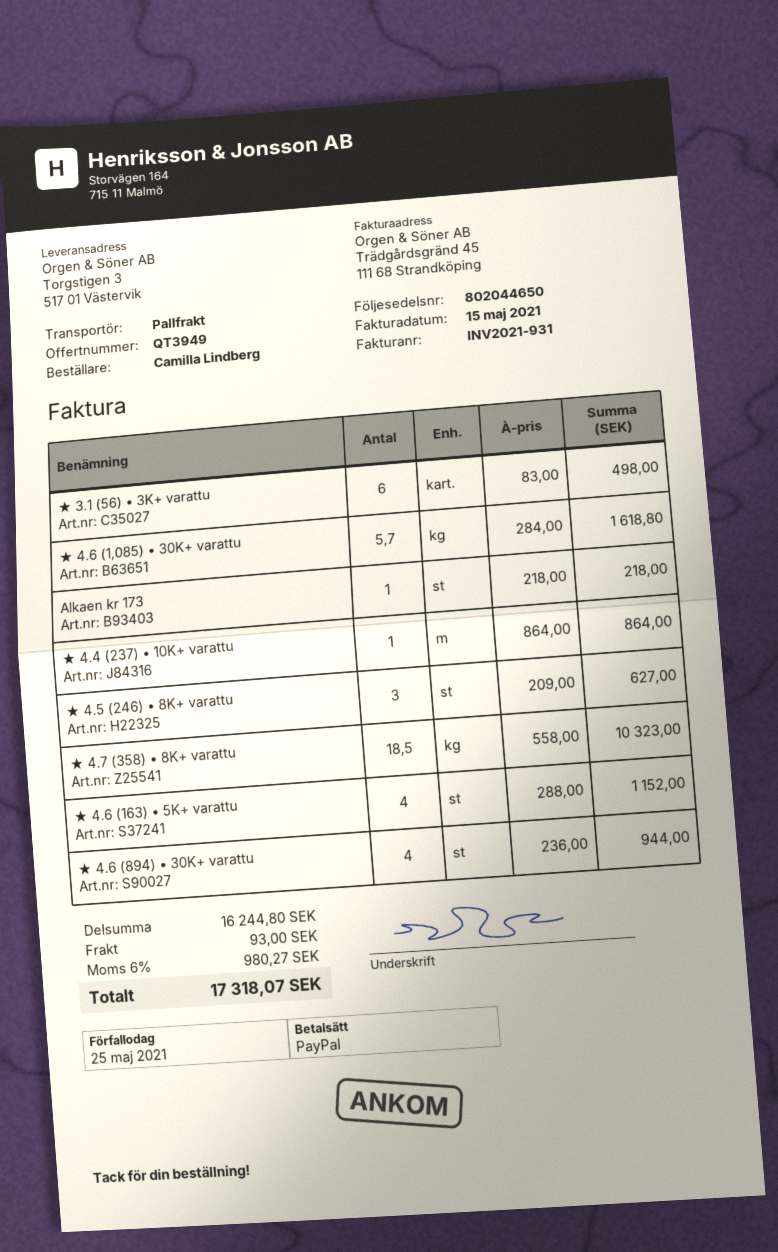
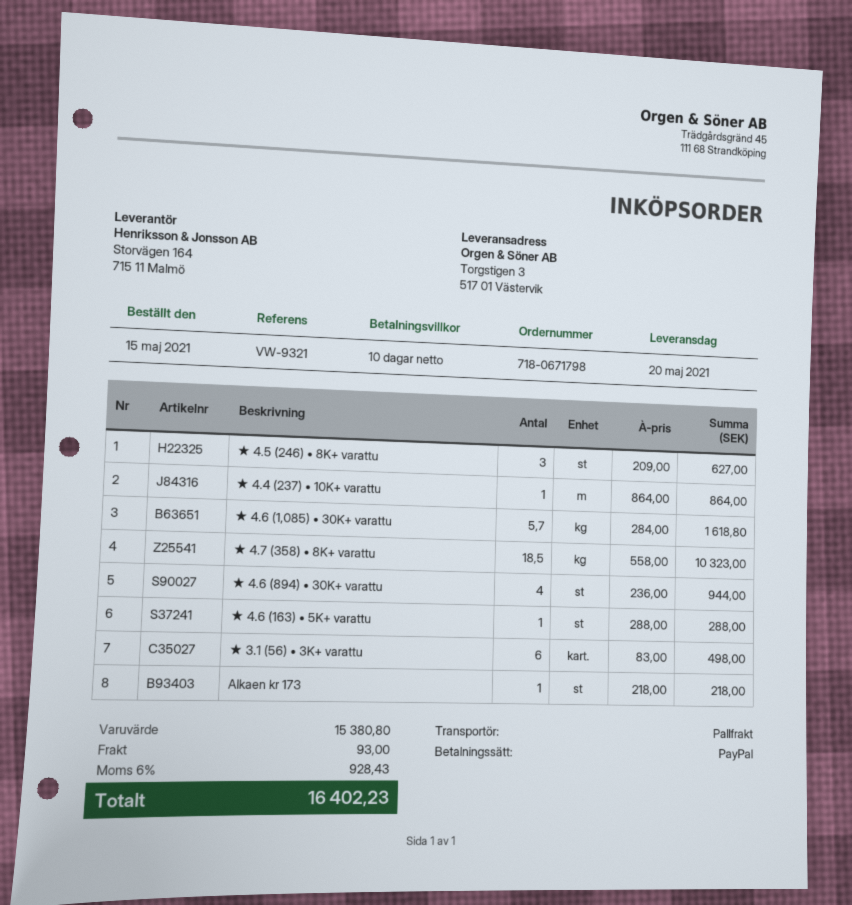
★ 4.6 (163) • 5K+ varattu: 4 x 288.00 = 1152.00 -> 1 x 288.00 = 288.00
subtotal: 16244.80 -> 15380.80
tax: 6% = 980.27 -> 6% = 928.43
total: 17318.07 -> 16402.23

